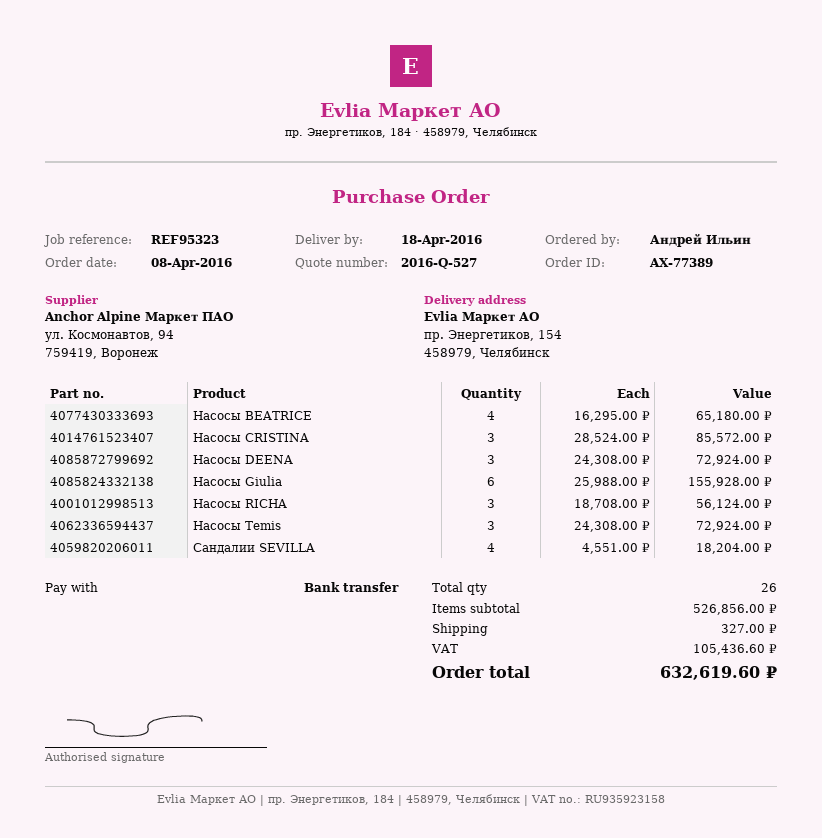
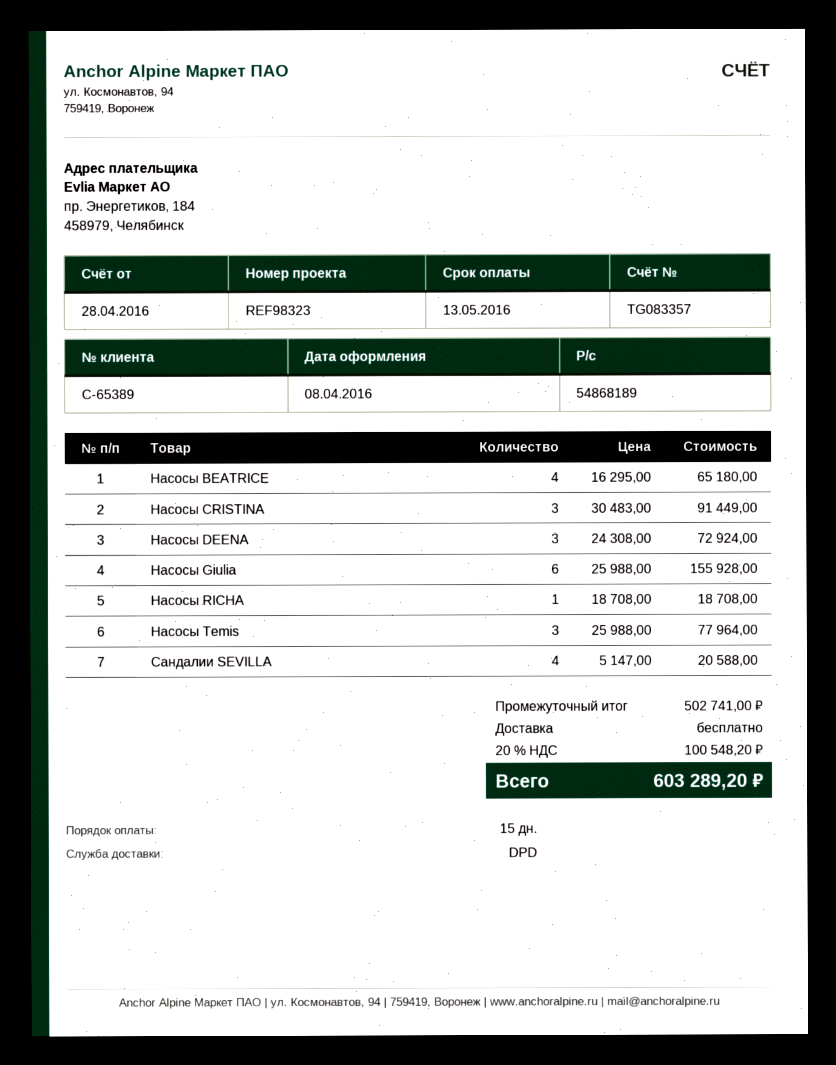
reference: REF95323 -> REF98323
Насосы CRISTINA: 3 x 28524.00 = 85572.00 -> 3 x 30483.00 = 91449.00
Насосы RICHA: 3 x 18708.00 = 56124.00 -> 1 x 18708.00 = 18708.00
Насосы Temis: 3 x 24308.00 = 72924.00 -> 3 x 25988.00 = 77964.00
Сандалии SEVILLA: 4 x 4551.00 = 18204.00 -> 4 x 5147.00 = 20588.00
subtotal: 526856.00 -> 502741.00
shipping: 327.00 -> 0.00
tax: 105436.60 -> 100548.20
total: 632619.60 -> 603289.20

